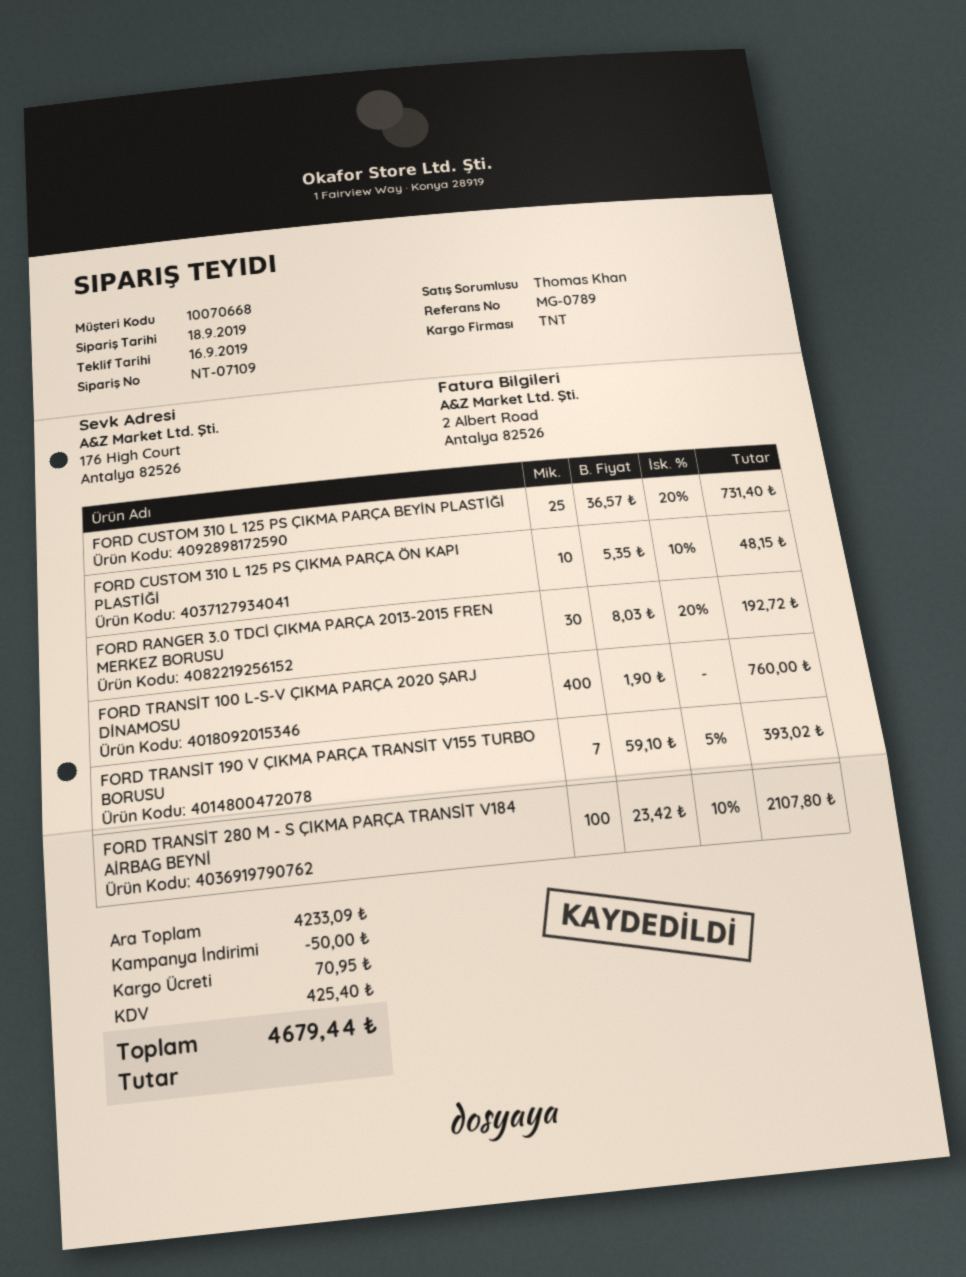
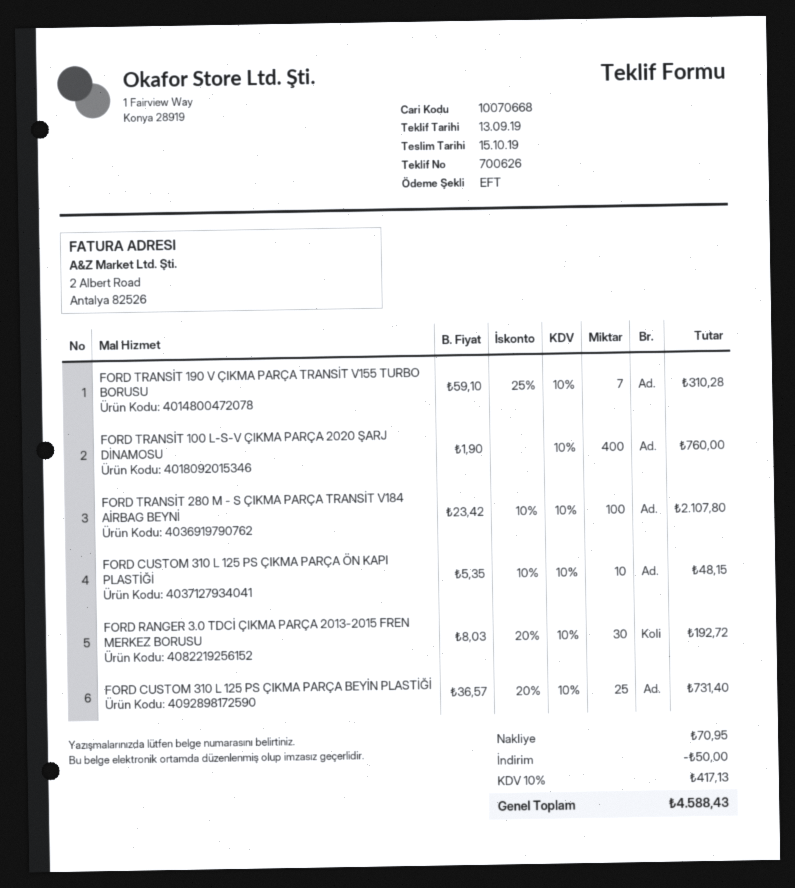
quote date: 2019-09-16 -> 2019-09-13
FORD TRANSİT 190 V ÇIKMA PARÇA TRANSİT V155 TURBO BORUSU: 7 x 59.10 - 5% = 393.02 -> 7 x 59.10 - 25% = 310.28
tax: 425.40 -> 417.13
total: 4679.44 -> 4588.43

